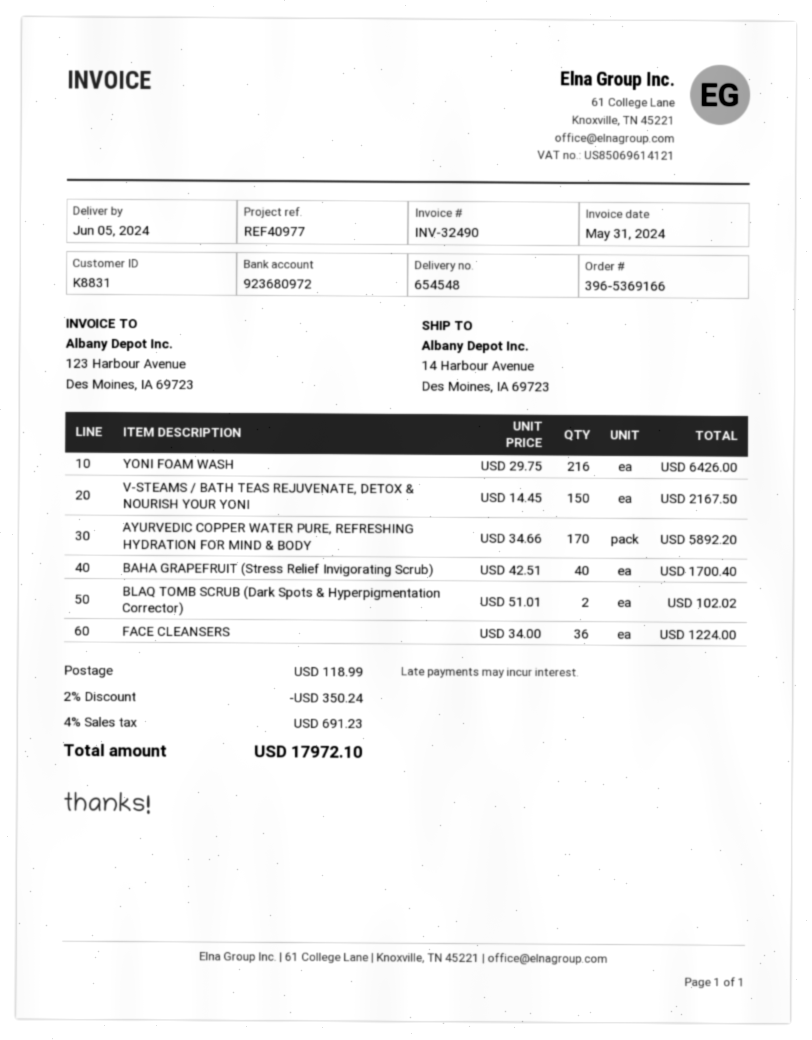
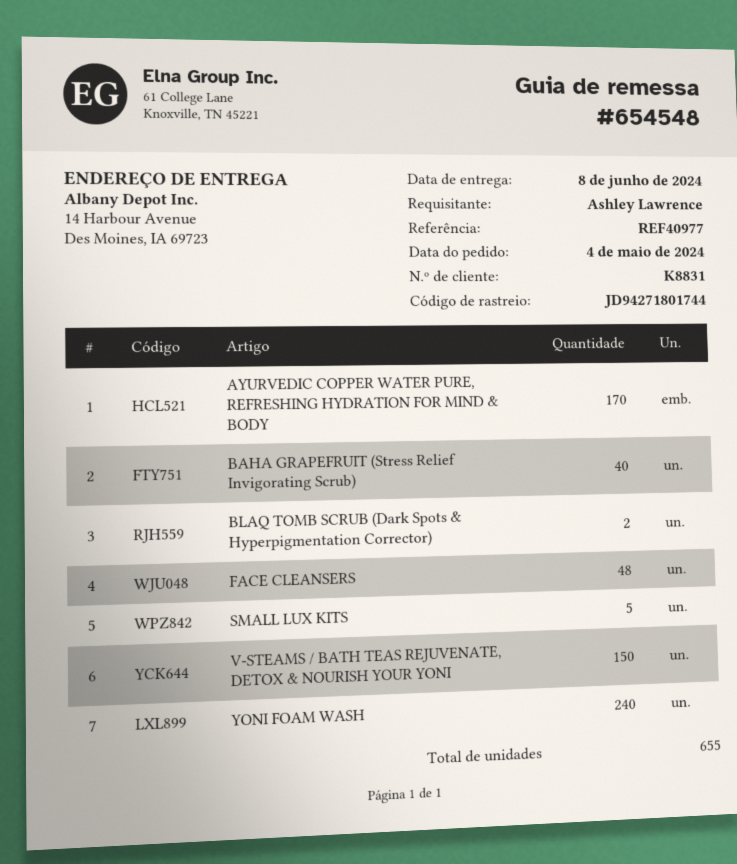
delivery date: 2024-06-05 -> 2024-06-08
YONI FOAM WASH: 216 -> 240
FACE CLEANSERS: 36 -> 48
SMALL LUX KITS: none -> 5

